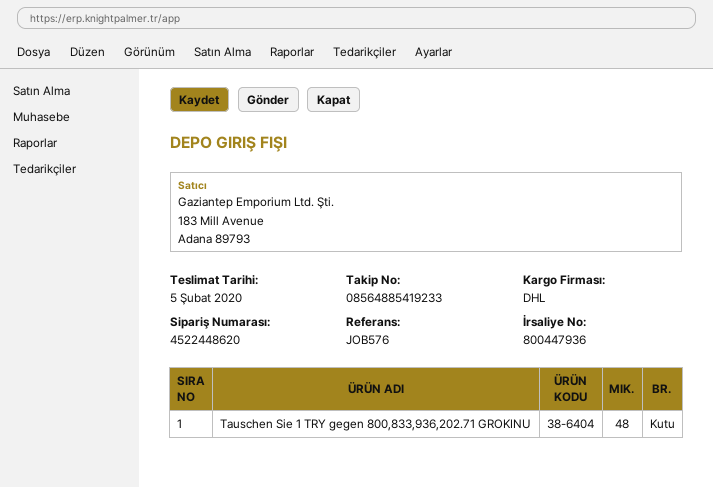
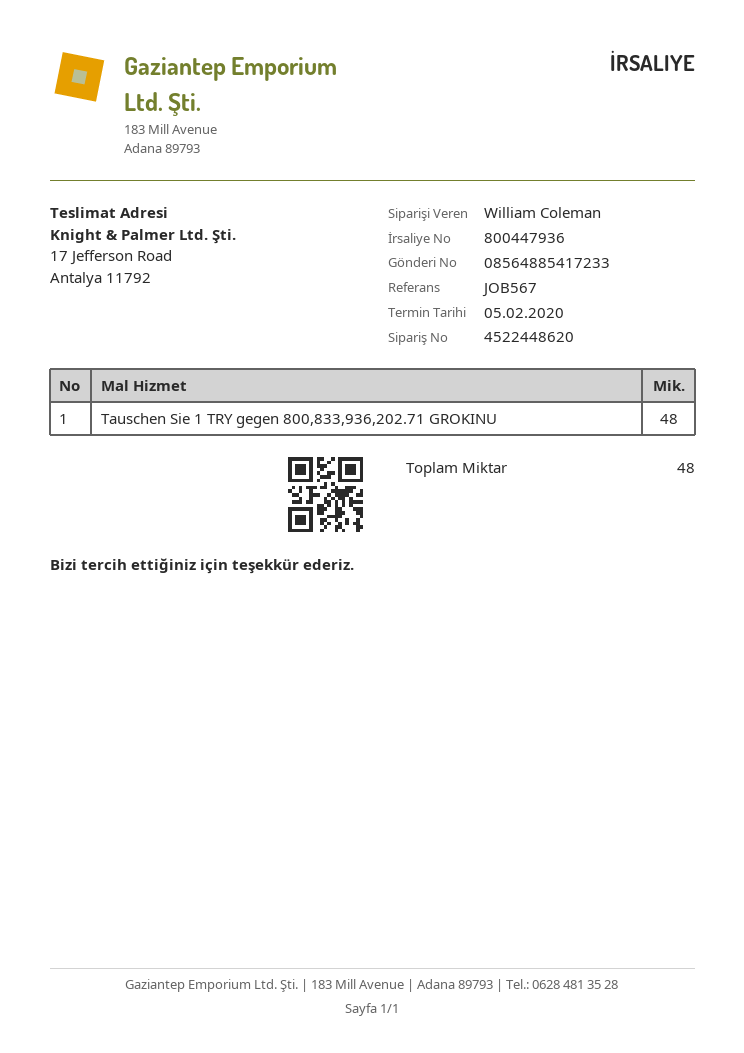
reference: JOB576 -> JOB567
tracking number: 08564885419233 -> 08564885417233

